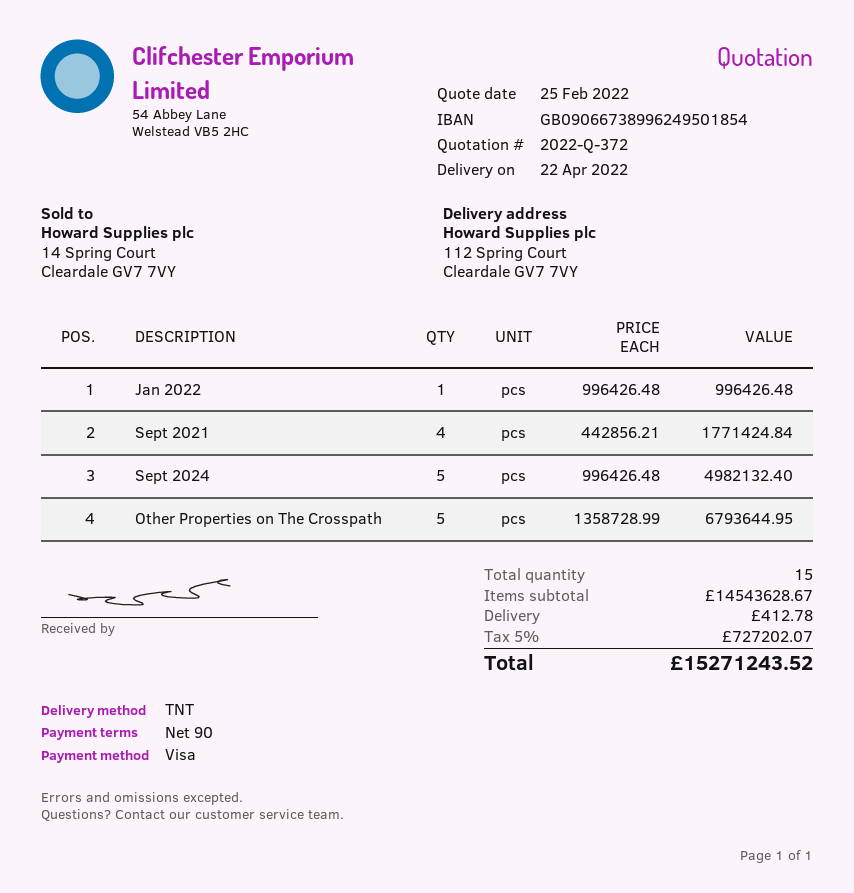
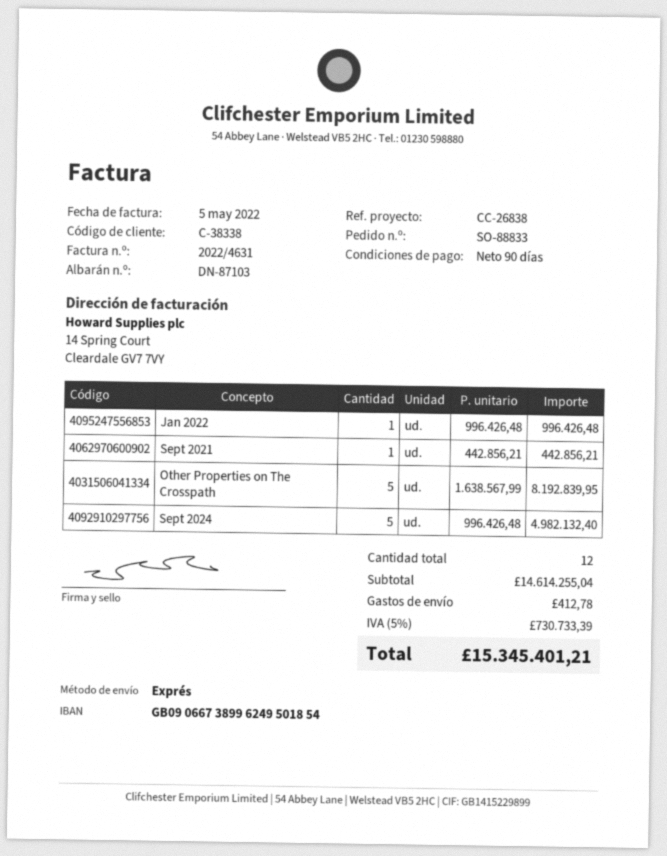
shipping method: TNT -> express
Sept 2021: 4 x 442856.21 = 1771424.84 -> 1 x 442856.21 = 442856.21
Other Properties on The Crosspath: 5 x 1358728.99 = 6793644.95 -> 5 x 1638567.99 = 8192839.95
total quantity: 15 -> 12
subtotal: 14543628.67 -> 14614255.04
tax: 5% = 727202.07 -> 5% = 730733.39
total: 15271243.52 -> 15345401.21

